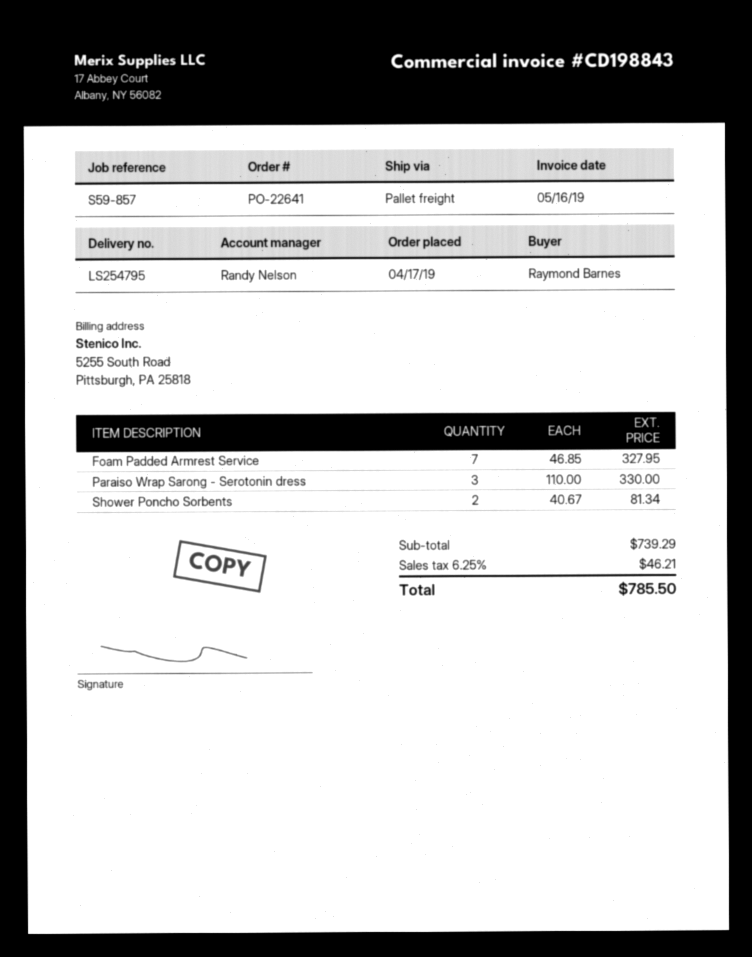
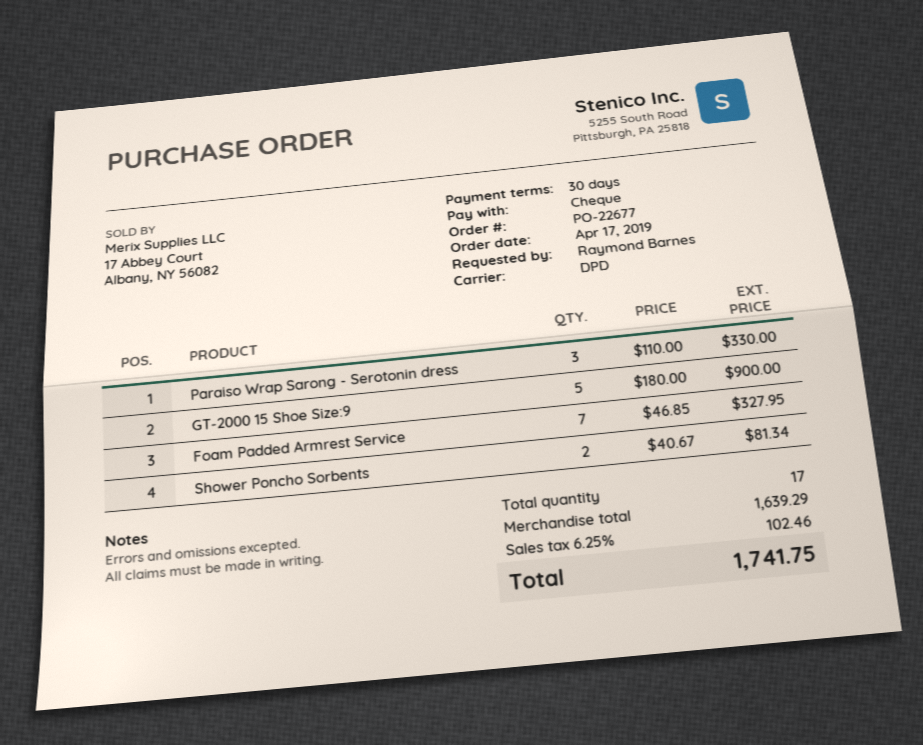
order number: PO-22641 -> PO-22677
shipping method: pallet freight -> DPD
GT-2000 15 Shoe Size:9: none -> 5 x 180.00 = 900.00
subtotal: 739.29 -> 1639.29
tax: 6.25% = 46.21 -> 6.25% = 102.46
total: 785.50 -> 1741.75

